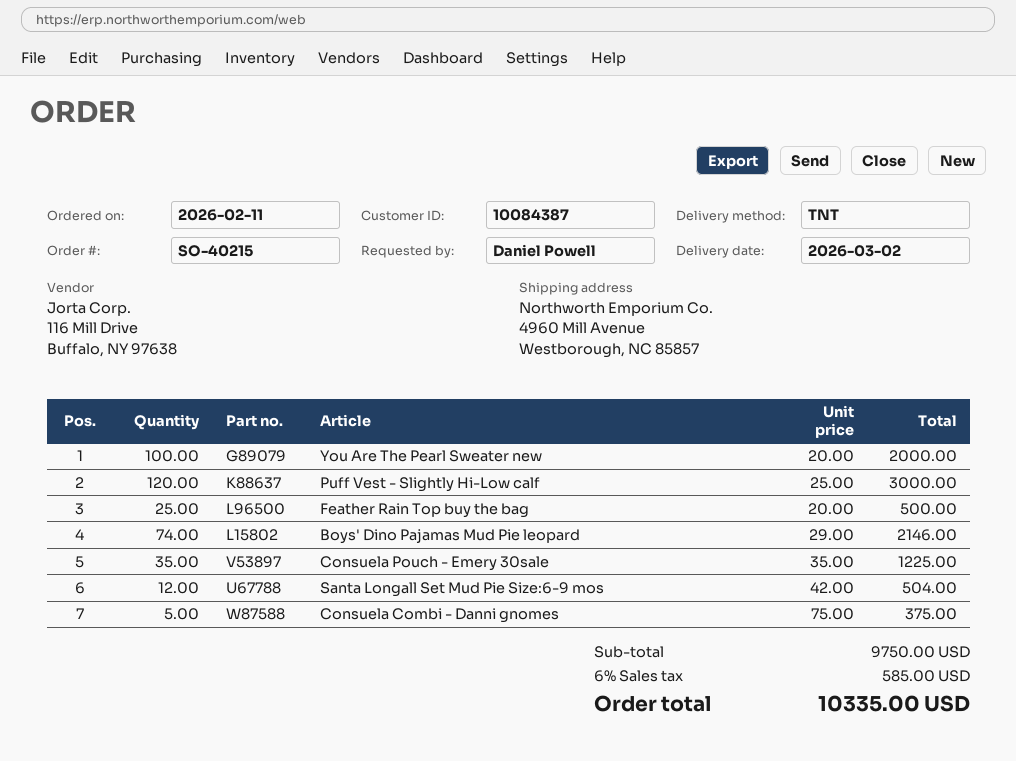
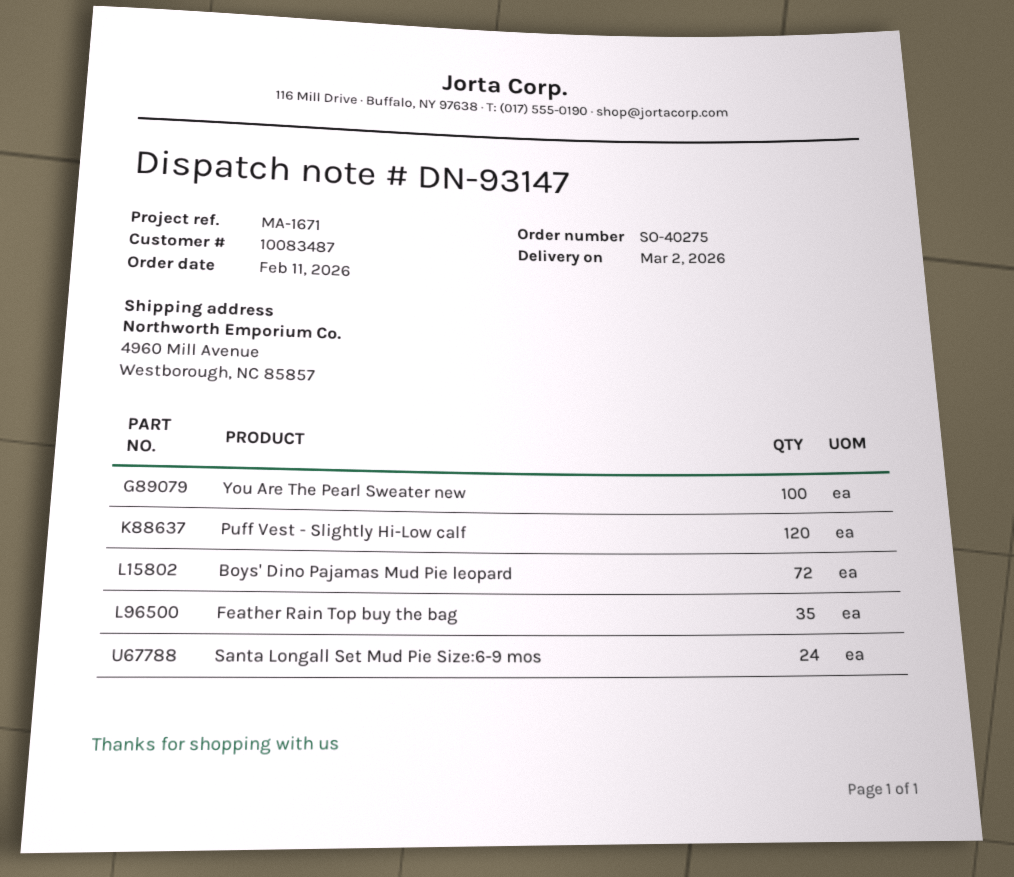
order number: SO-40215 -> SO-40275
customer number: 10084387 -> 10083487
Feather Rain Top buy the bag: 25 -> 35
Boys' Dino Pajamas Mud Pie leopard: 74 -> 72
Consuela Pouch - Emery 30sale: 35 -> none
Santa Longall Set Mud Pie Size:6-9 mos: 12 -> 24
Consuela Combi - Danni gnomes: 5 -> none

